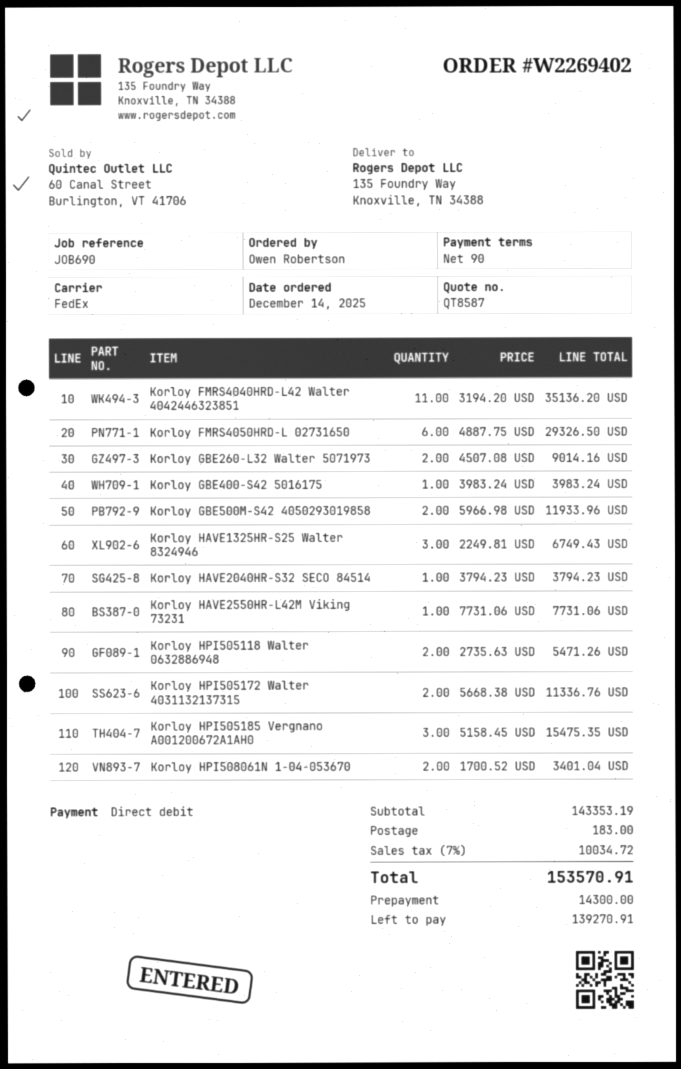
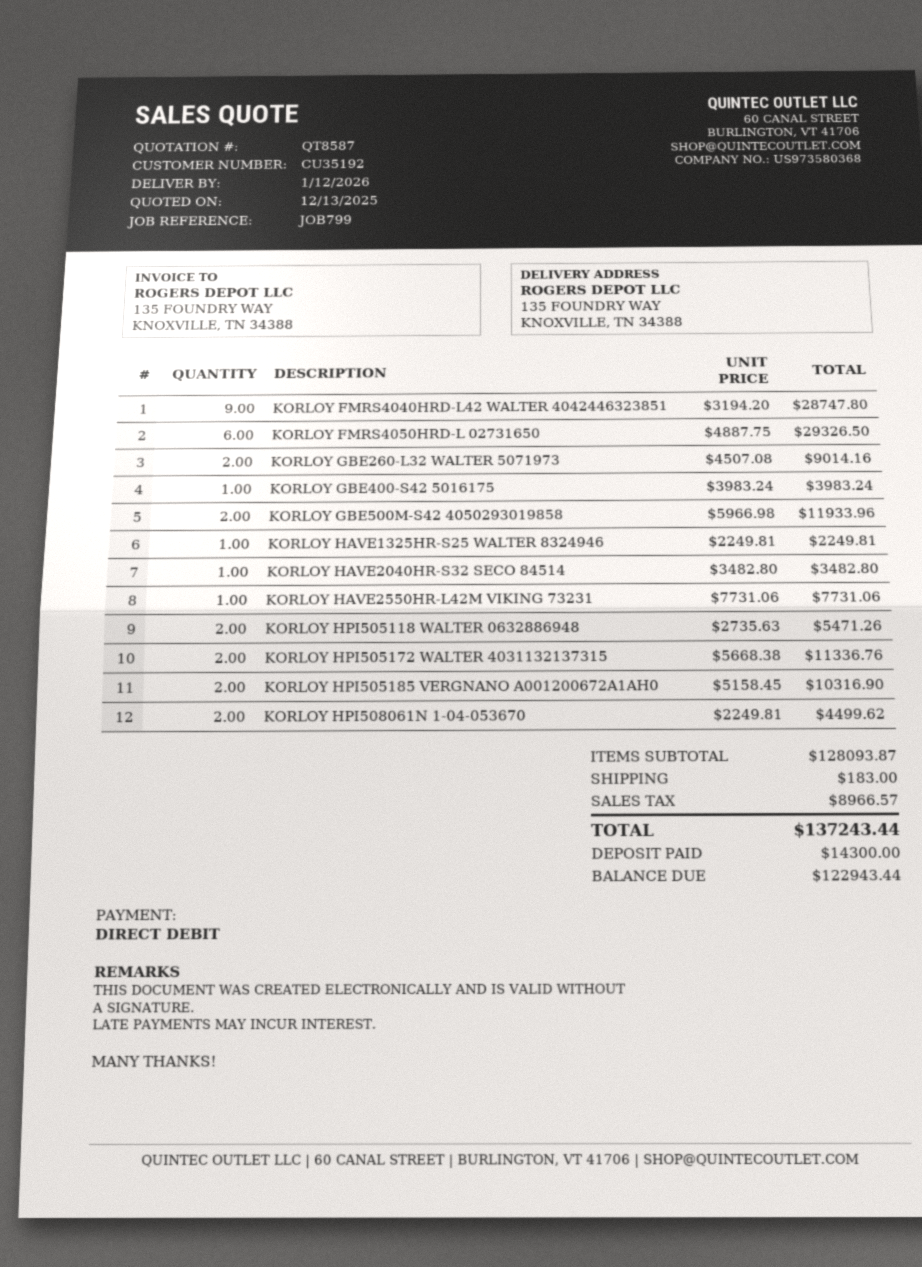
reference: JOB690 -> JOB799
Korloy FMRS4040HRD-L42 Walter 4042446323851: 11 x 3194.20 = 35136.20 -> 9 x 3194.20 = 28747.80
Korloy HAVE1325HR-S25 Walter 8324946: 3 x 2249.81 = 6749.43 -> 1 x 2249.81 = 2249.81
Korloy HAVE2040HR-S32 SECO 84514: 1 x 3794.23 = 3794.23 -> 1 x 3482.80 = 3482.80
Korloy HPI505185 Vergnano A001200672A1AH0: 3 x 5158.45 = 15475.35 -> 2 x 5158.45 = 10316.90
Korloy HPI508061N 1-04-053670: 2 x 1700.52 = 3401.04 -> 2 x 2249.81 = 4499.62
subtotal: 143353.19 -> 128093.87
tax: 10034.72 -> 8966.57
total: 153570.91 -> 137243.44
balance: 139270.91 -> 122943.44

